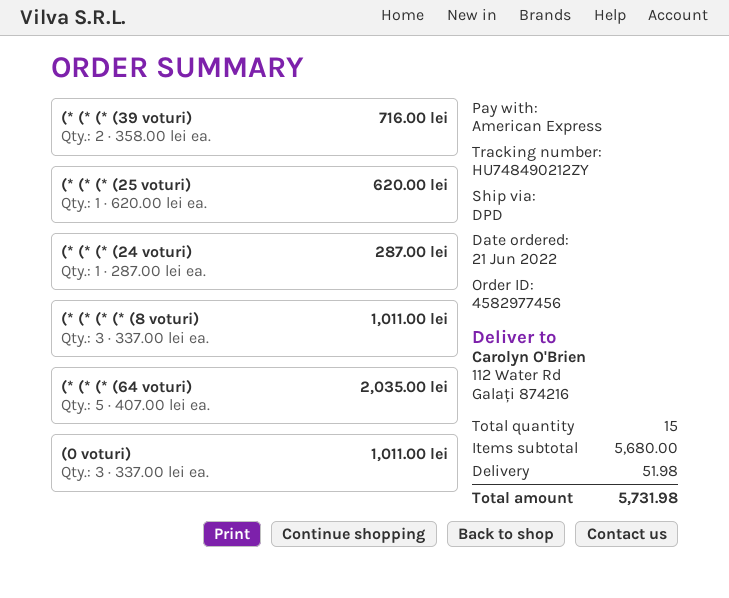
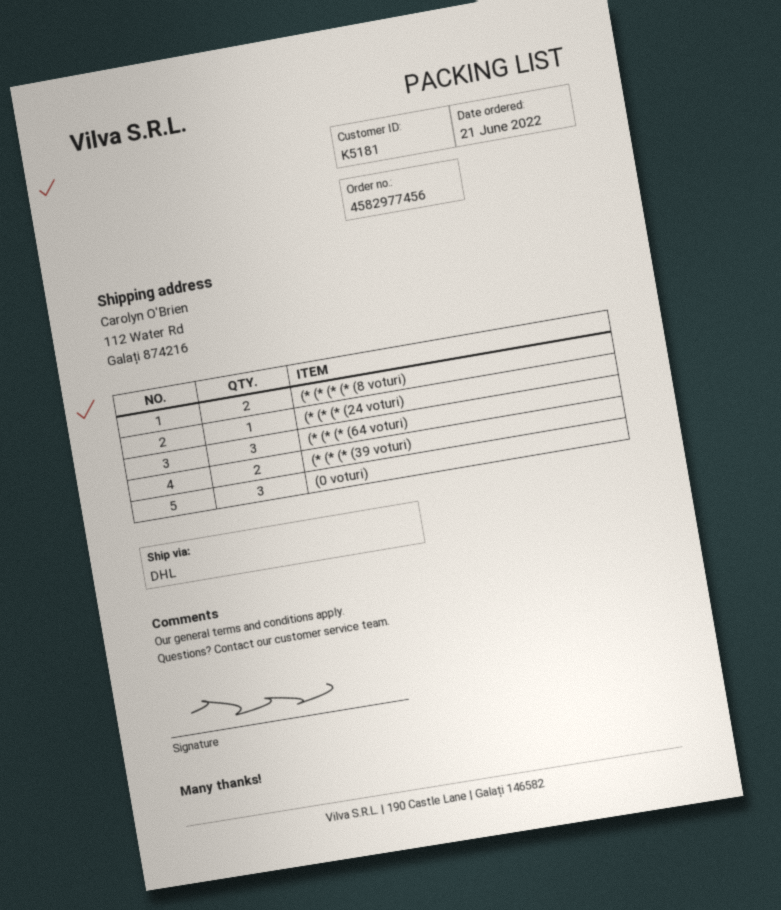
shipping method: DPD -> DHL
(* (* (* (25 voturi): 1 -> none
(* (* (* (* (8 voturi): 3 -> 2
(* (* (* (64 voturi): 5 -> 3

